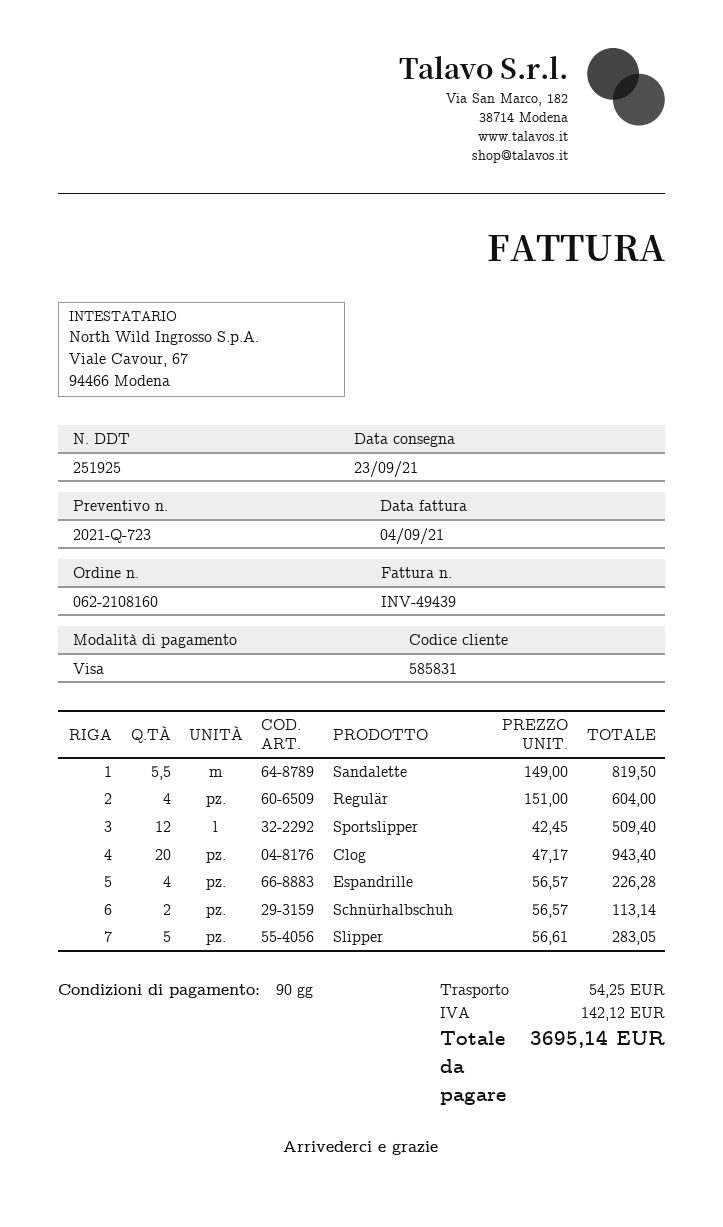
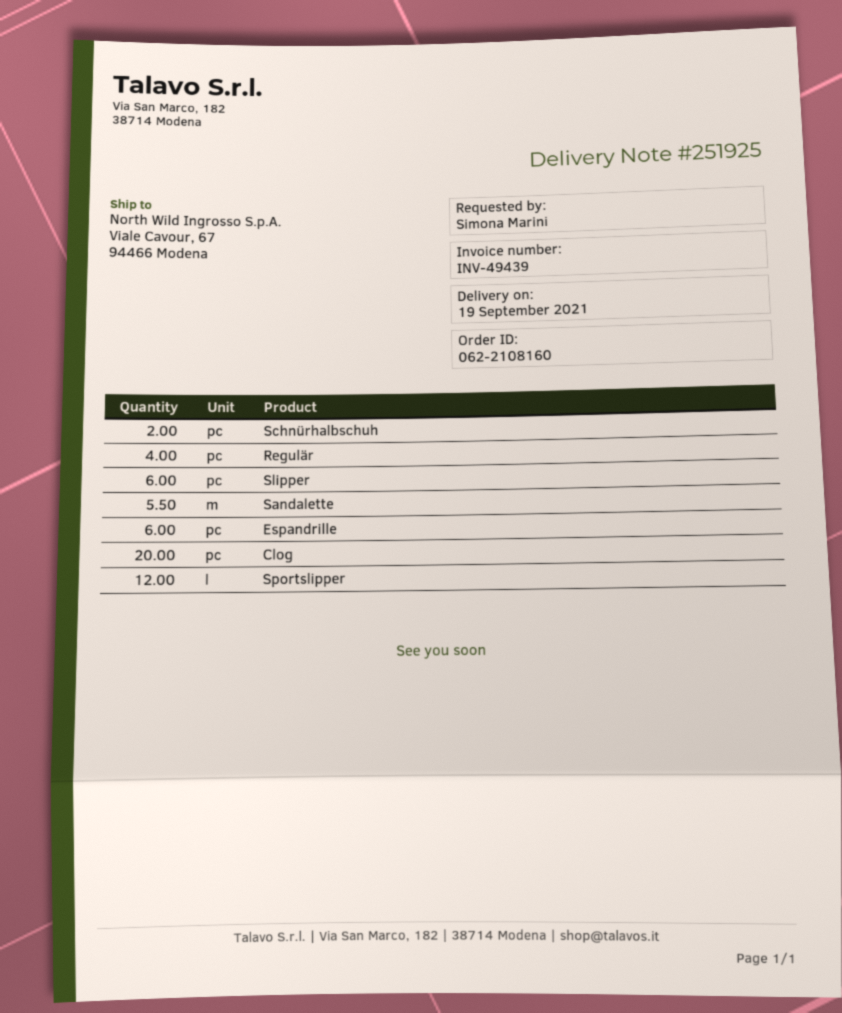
delivery date: 2021-09-23 -> 2021-09-19
Espandrille: 4 -> 6
Slipper: 5 -> 6

